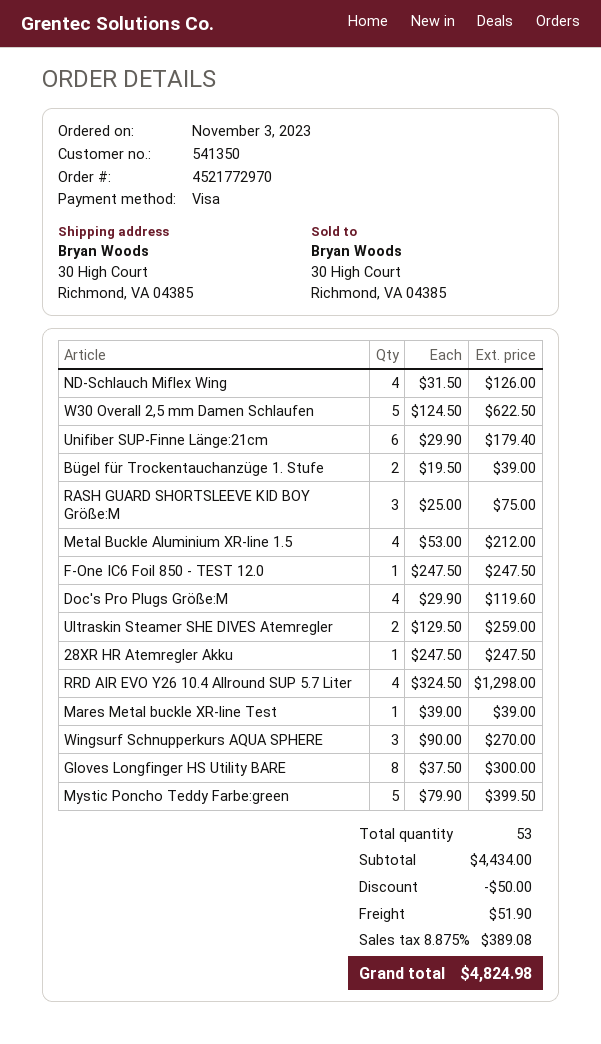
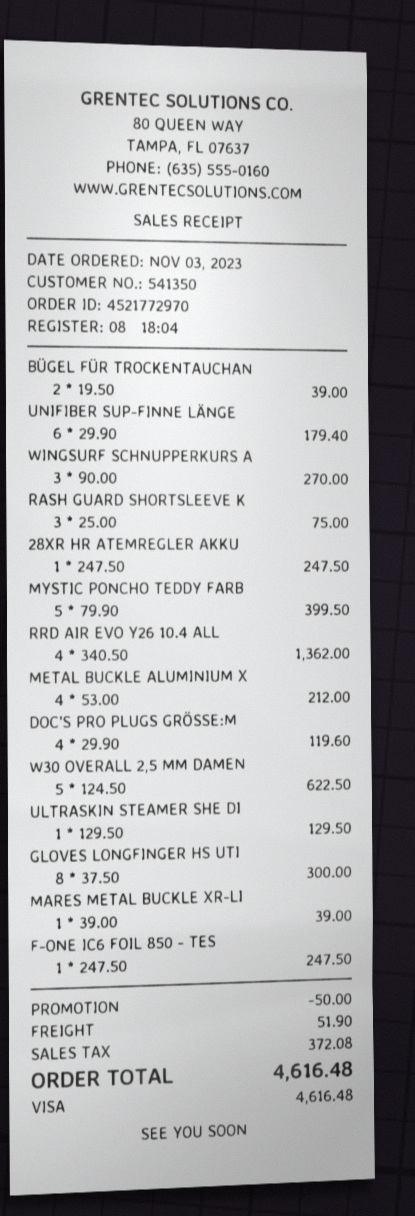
ND-Schlauch Miflex Wing: 4 x 31.50 = 126.00 -> none
Ultraskin Steamer SHE DIVES Atemregler: 2 x 129.50 = 259.00 -> 1 x 129.50 = 129.50
RRD AIR EVO Y26 10.4 Allround SUP 5.7 Liter: 4 x 324.50 = 1298.00 -> 4 x 340.50 = 1362.00
tax: 389.08 -> 372.08
total: 4824.98 -> 4616.48

